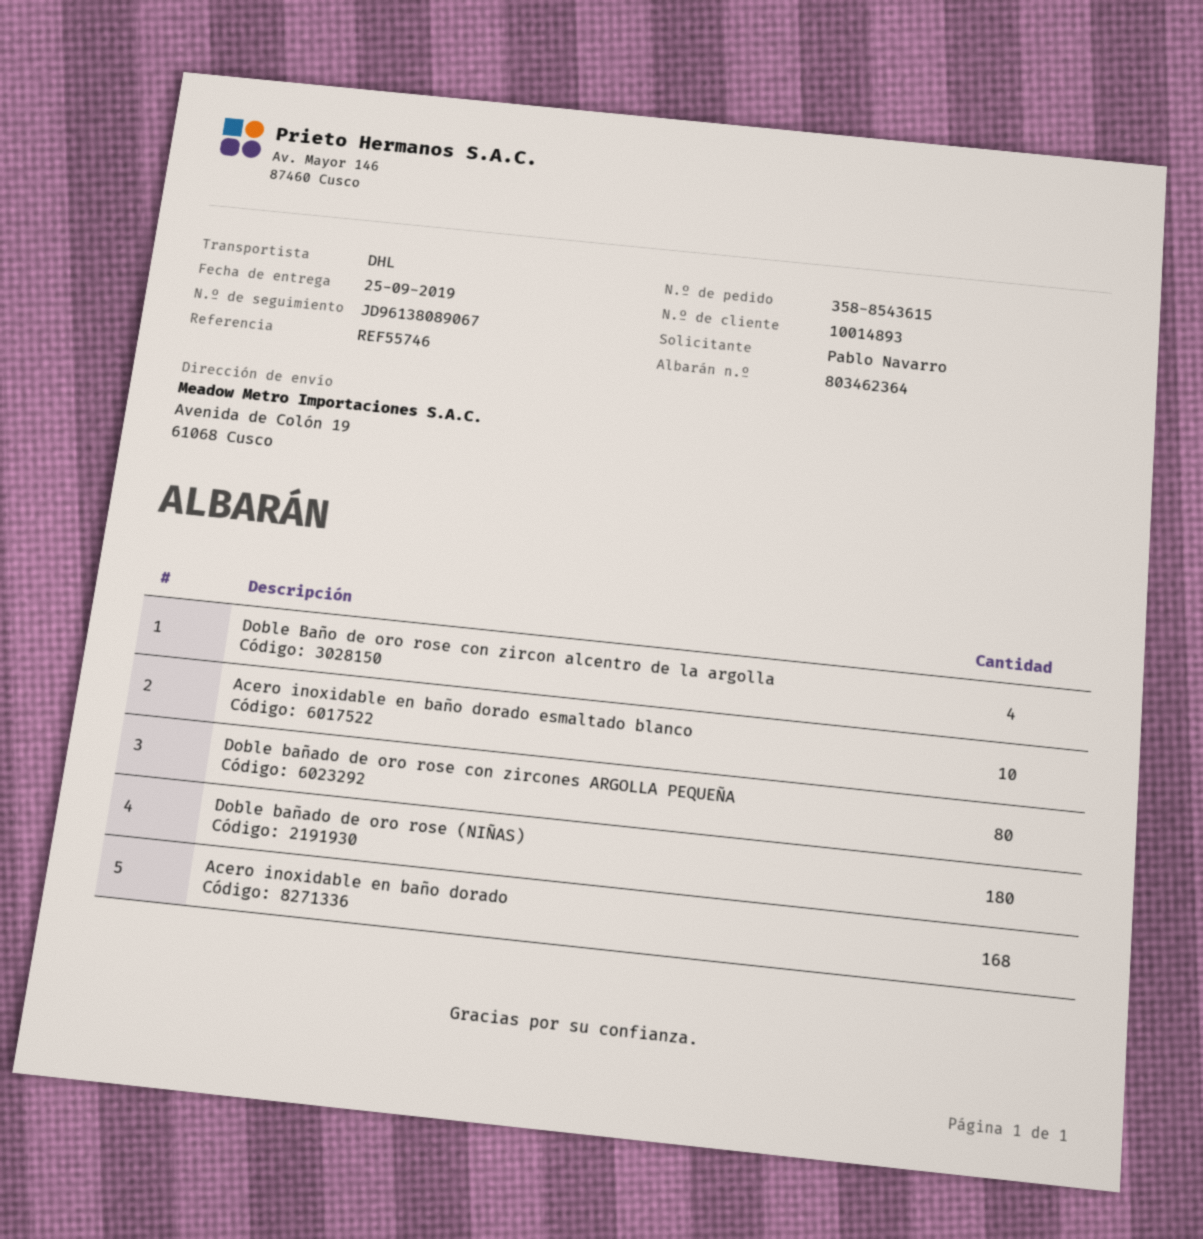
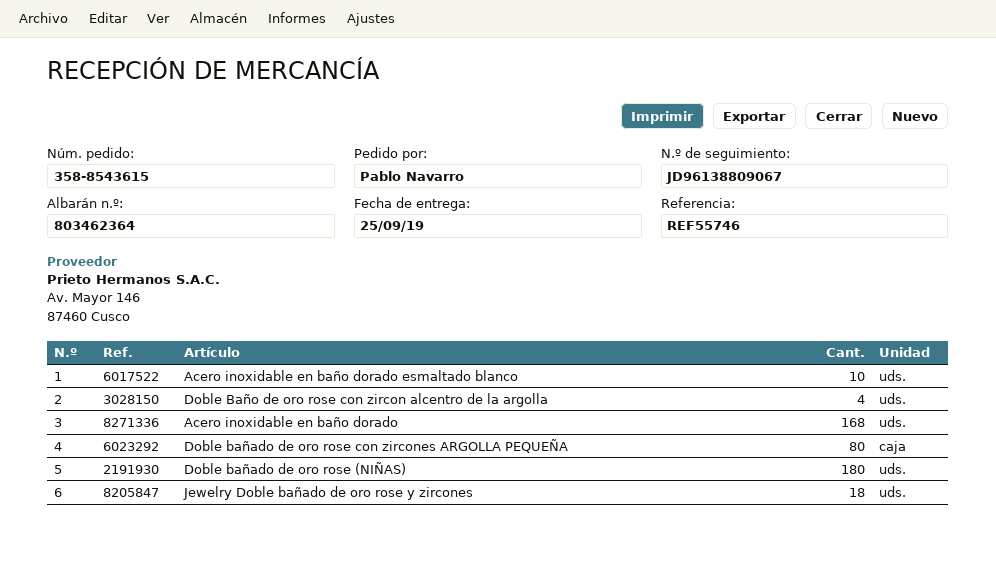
tracking number: JD96138089067 -> JD96138809067
Jewelry Doble bañado de oro rose y zircones: none -> 18

